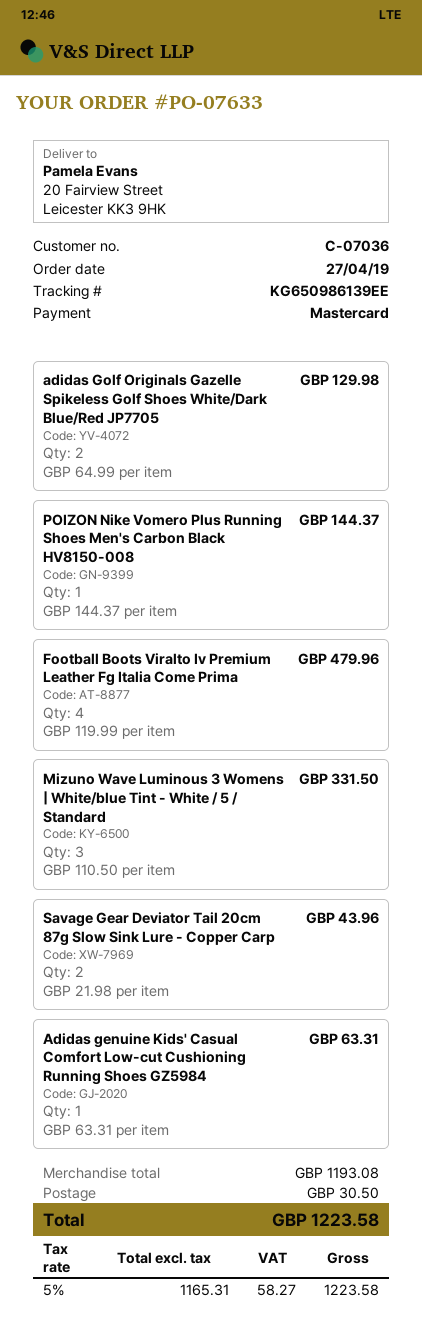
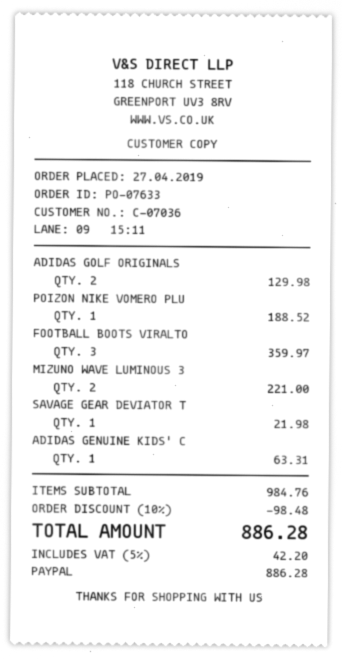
payment method: Mastercard -> PayPal
POIZON Nike Vomero Plus Running Shoes Men's Carbon Black HV8150-008: 1 for 144.37 -> 1 for 188.52
Football Boots Viralto Iv Premium Leather Fg Italia Come Prima: 4 for 479.96 -> 3 for 359.97
Mizuno Wave Luminous 3 Womens | White/blue Tint - White / 5 / Standard: 3 for 331.50 -> 2 for 221.00
Savage Gear Deviator Tail 20cm 87g Slow Sink Lure - Copper Carp: 2 for 43.96 -> 1 for 21.98
subtotal: 1193.08 -> 984.76
discount: none -> 10% = 98.48
shipping: 30.50 -> none
tax: 5% = 58.27 -> 5% = 42.20
total: 1223.58 -> 886.28

